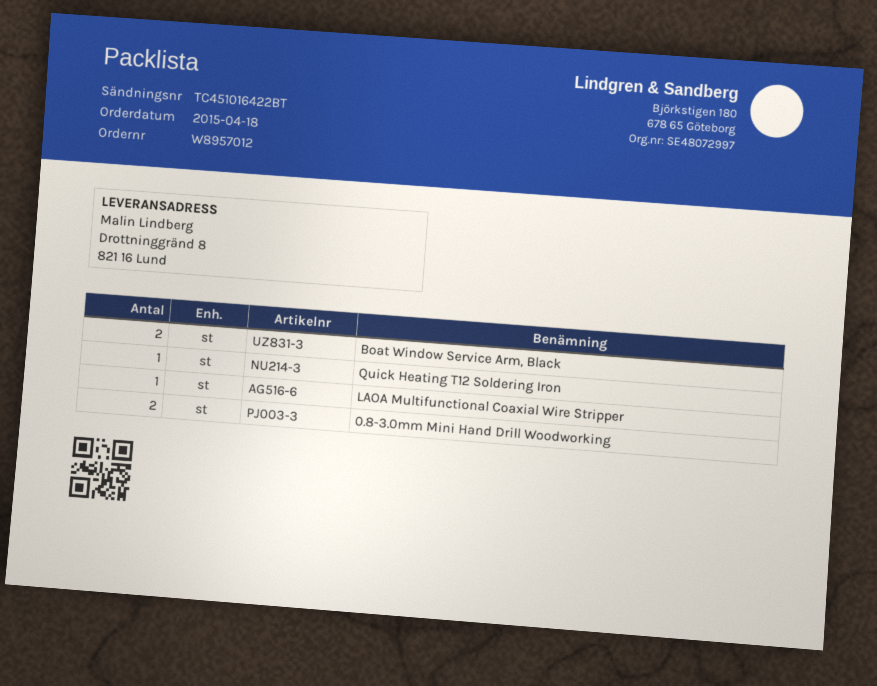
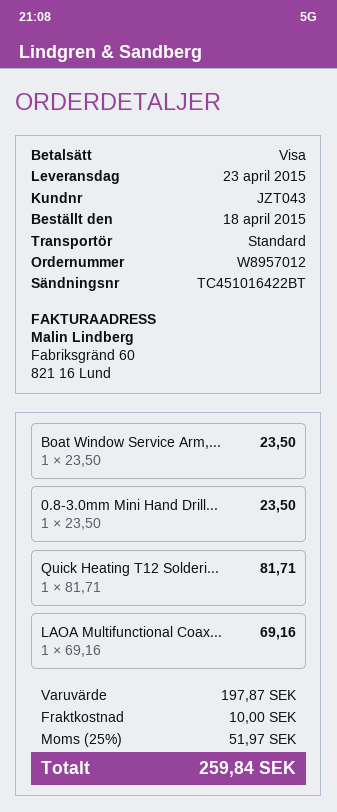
Boat Window Service Arm, Black: 2 -> 1
0.8-3.0mm Mini Hand Drill Woodworking: 2 -> 1

